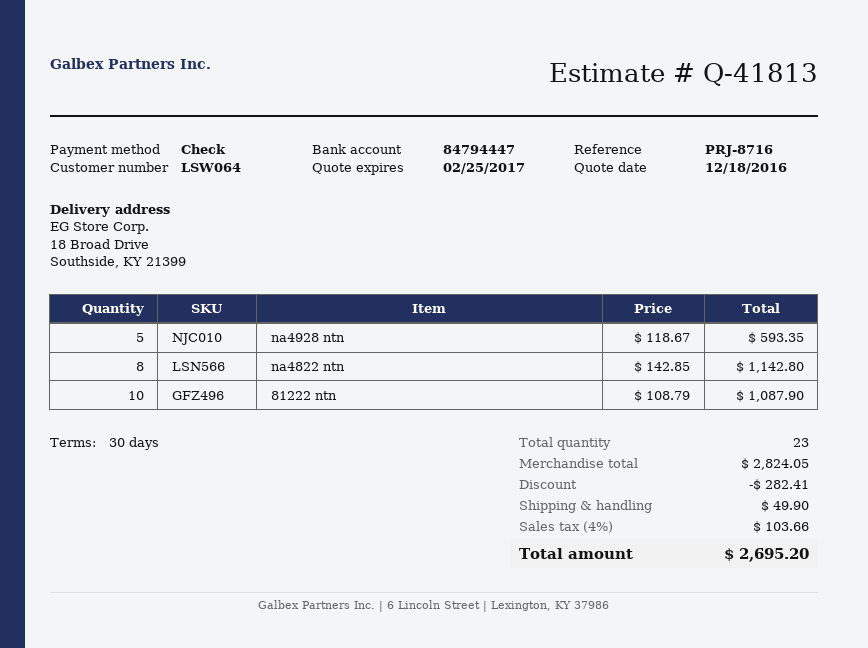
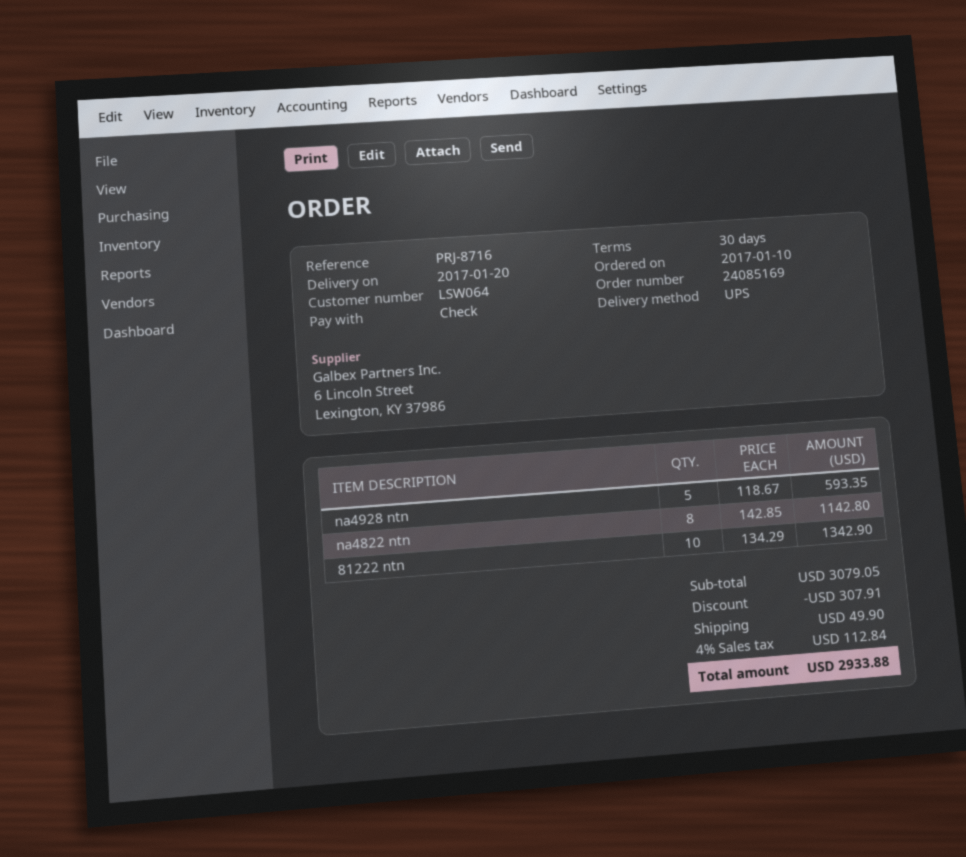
81222 ntn: 10 x 108.79 = 1087.90 -> 10 x 134.29 = 1342.90
subtotal: 2824.05 -> 3079.05
discount: 282.41 -> 307.91
tax: 4% = 103.66 -> 4% = 112.84
total: 2695.20 -> 2933.88

